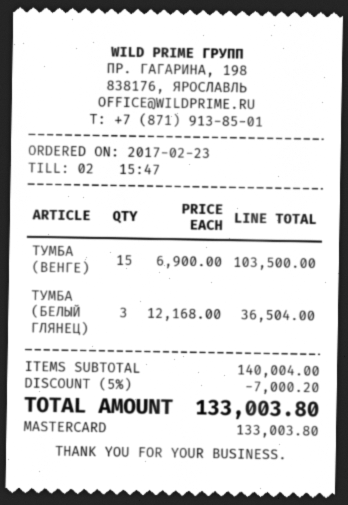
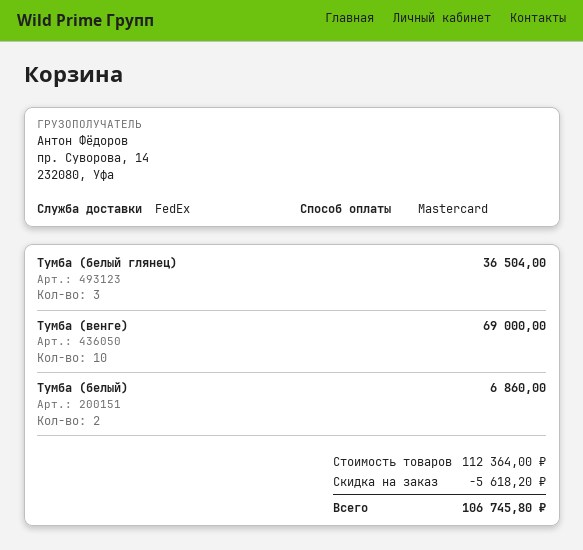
ТУМБА (ВЕНГЕ): 15 for 103500.00 -> 10 for 69000.00
Тумба (белый): none -> 2 for 6860.00
subtotal: 140004.00 -> 112364.00
discount: 7000.20 -> 5618.20
total: 133003.80 -> 106745.80

